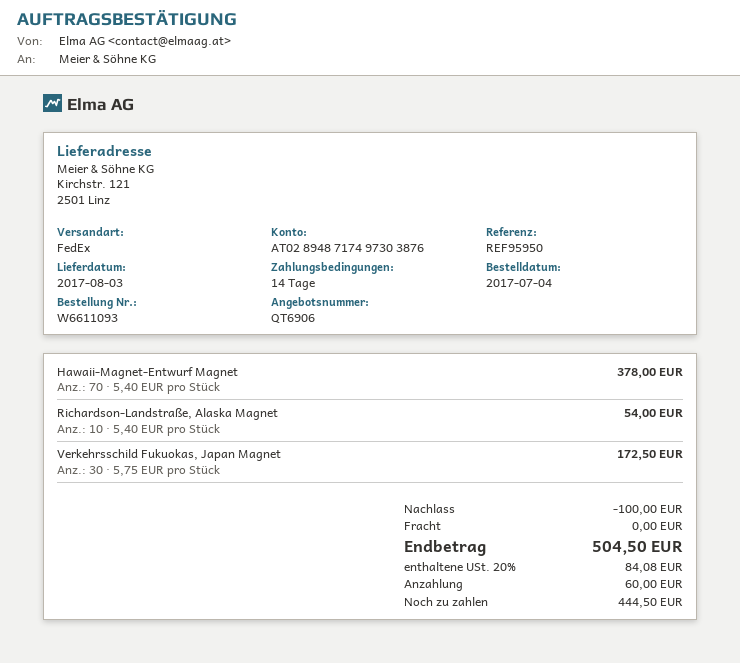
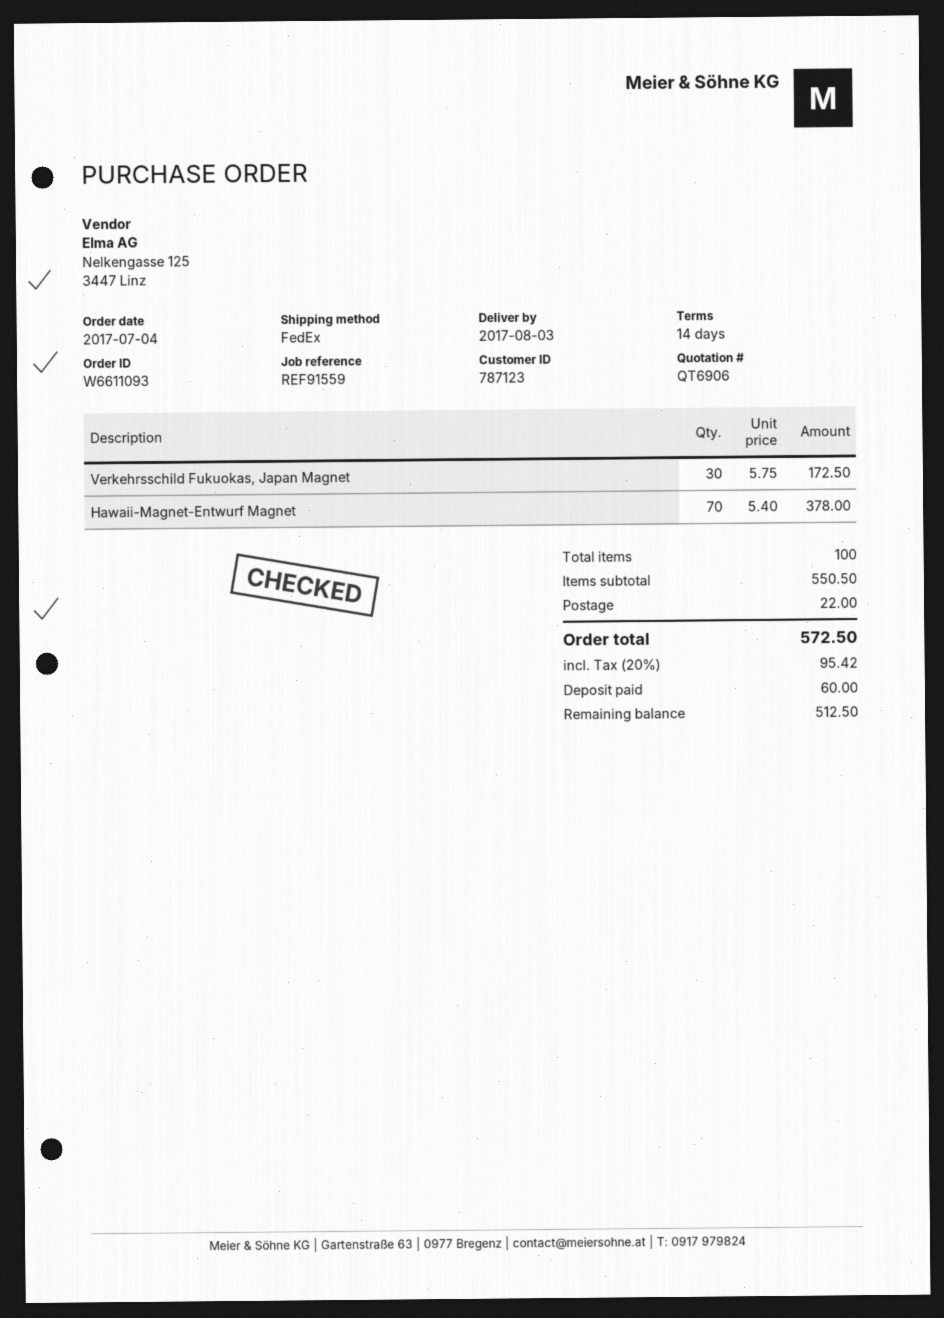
reference: REF95950 -> REF91559
Richardson-Landstraße, Alaska Magnet: 10 x 5.40 = 54.00 -> none
discount: 100.00 -> none
shipping: 0.00 -> 22.00
tax: 20% = 84.08 -> 20% = 95.42
total: 504.50 -> 572.50
balance: 444.50 -> 512.50

